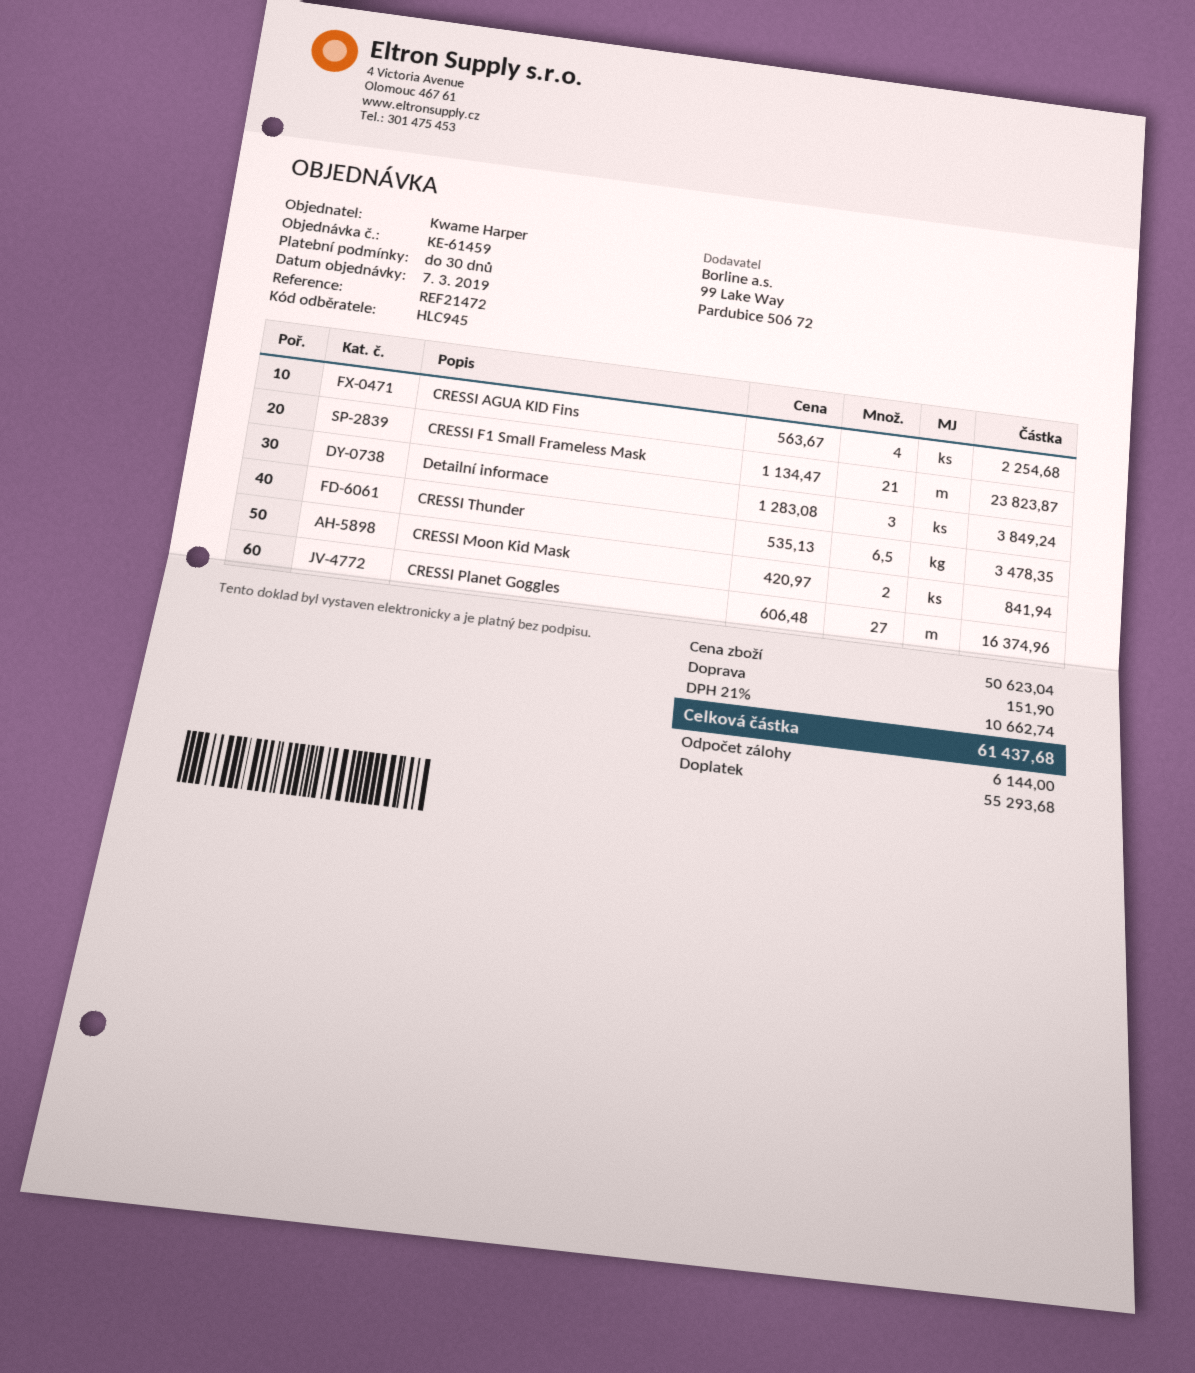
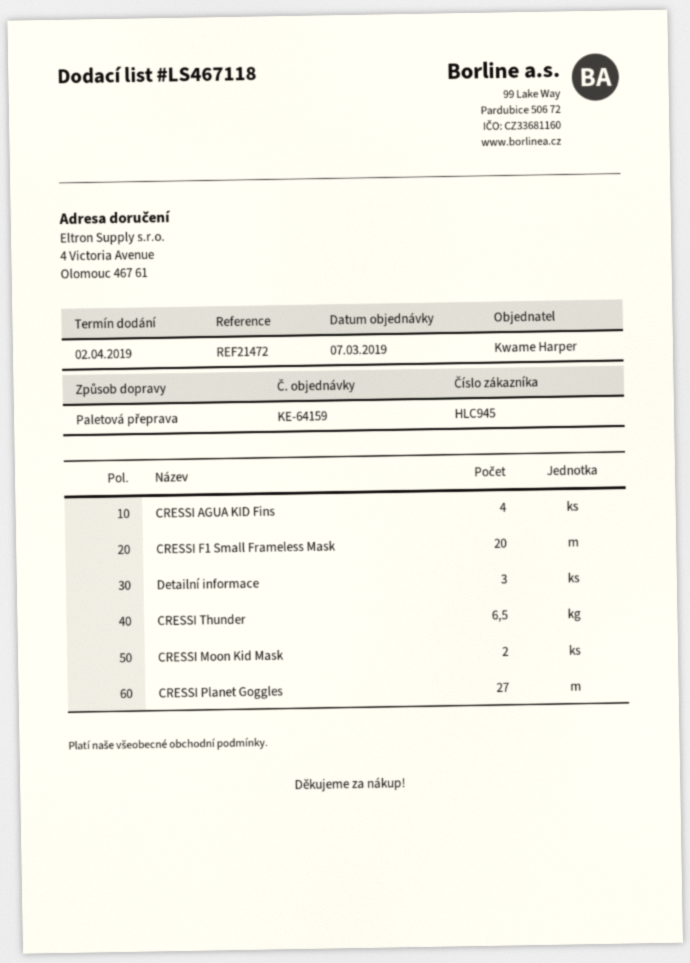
order number: KE-61459 -> KE-64159
CRESSI F1 Small Frameless Mask: 21 -> 20

